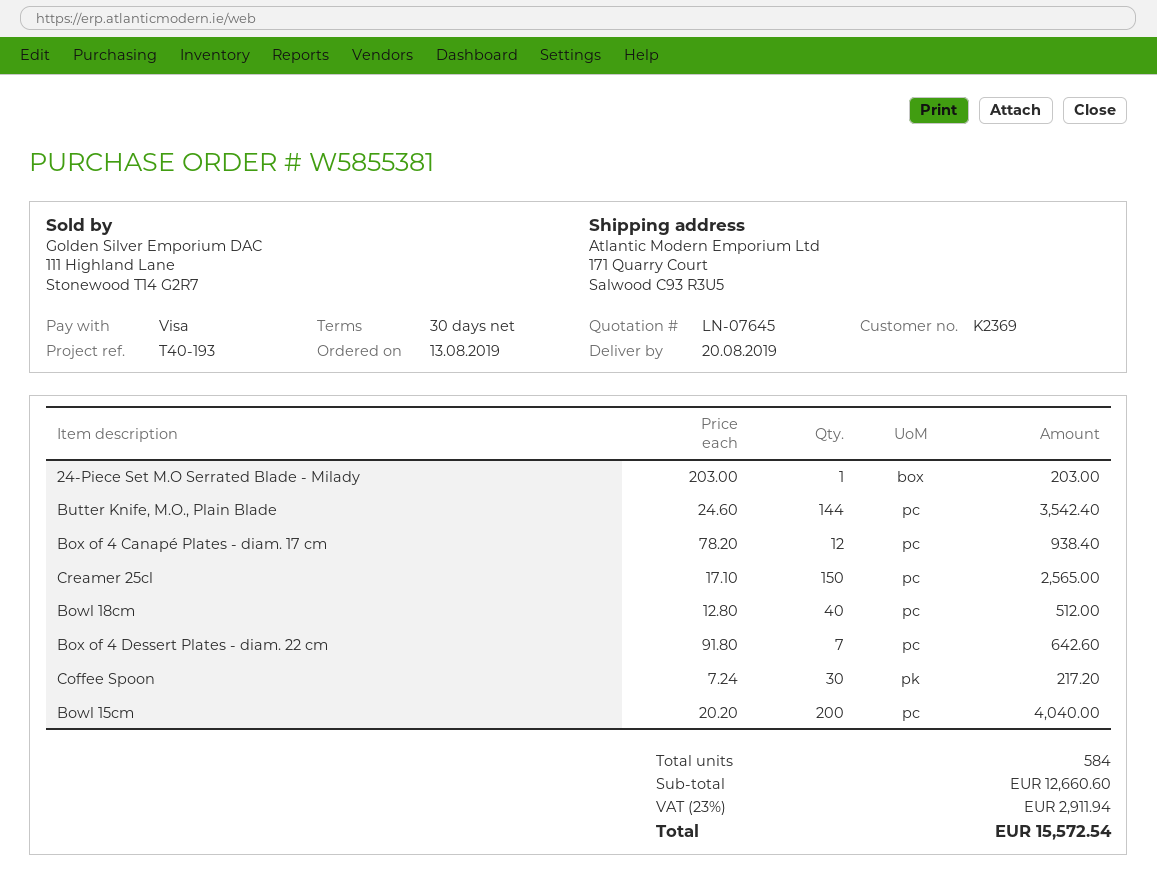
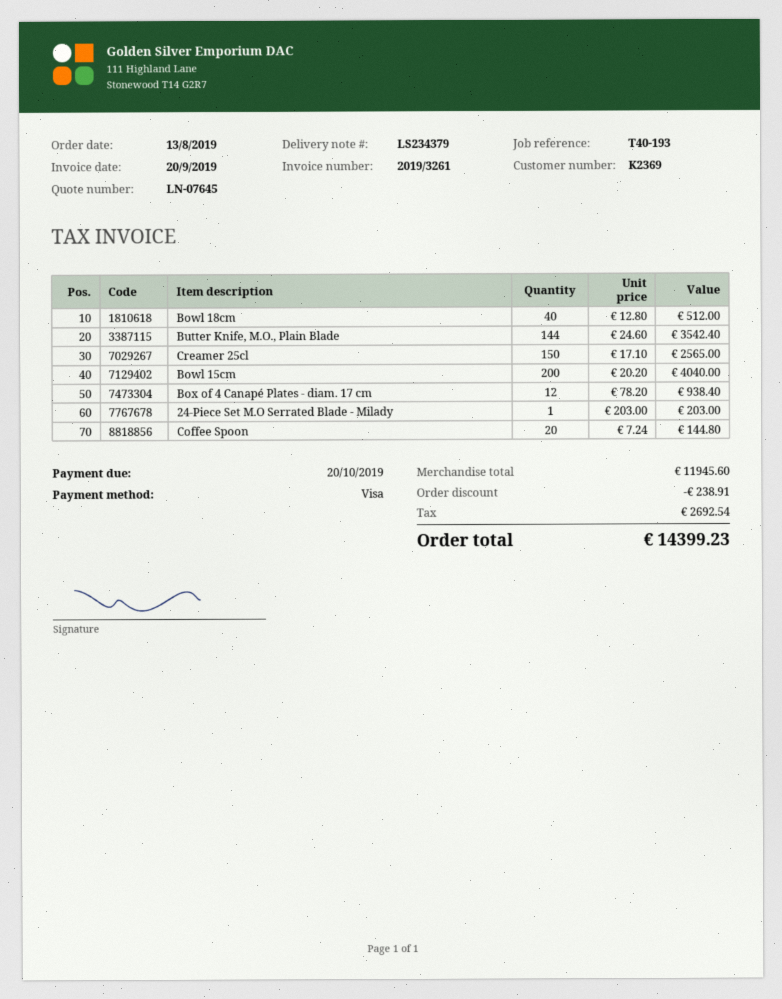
Box of 4 Dessert Plates - diam. 22 cm: 7 x 91.80 = 642.60 -> none
Coffee Spoon: 30 x 7.24 = 217.20 -> 20 x 7.24 = 144.80
subtotal: 12660.60 -> 11945.60
discount: none -> 238.91
tax: 2911.94 -> 2692.54
total: 15572.54 -> 14399.23

